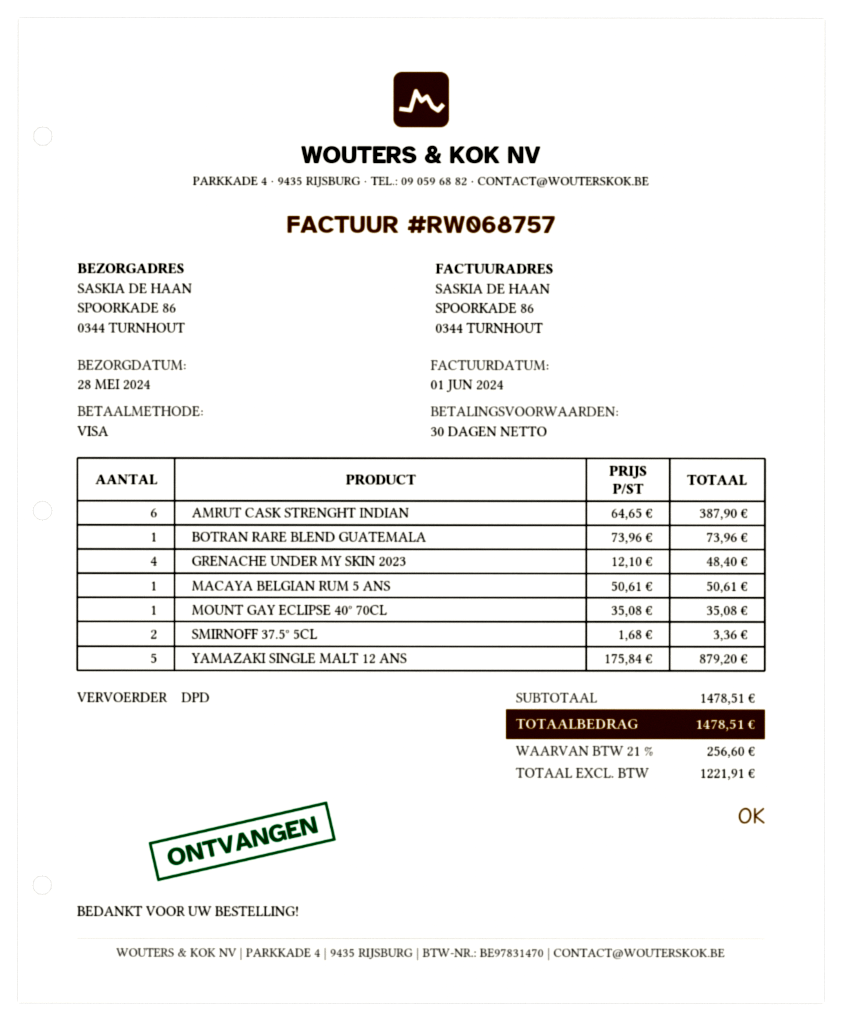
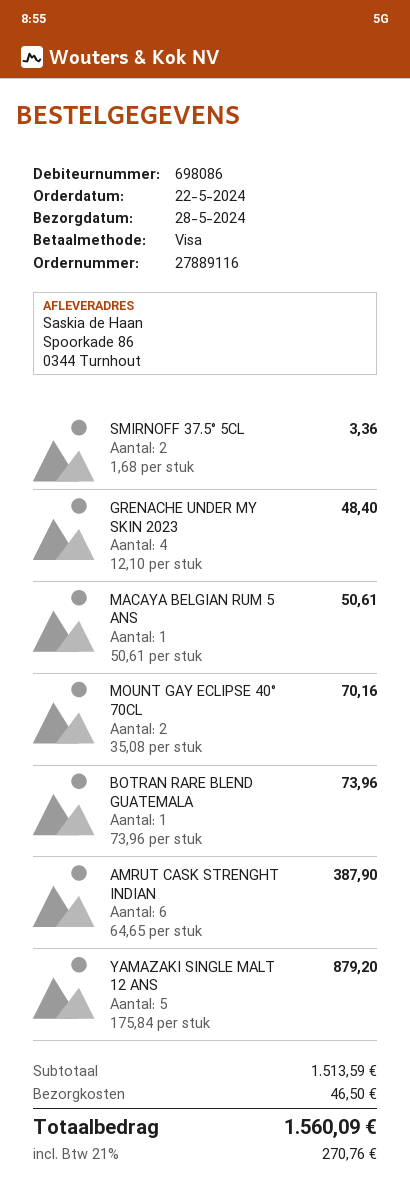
MOUNT GAY ECLIPSE 40° 70CL: 1 x 35.08 = 35.08 -> 2 x 35.08 = 70.16
subtotal: 1478.51 -> 1513.59
shipping: none -> 46.50
tax: 21% = 256.60 -> 21% = 270.76
total: 1478.51 -> 1560.09

